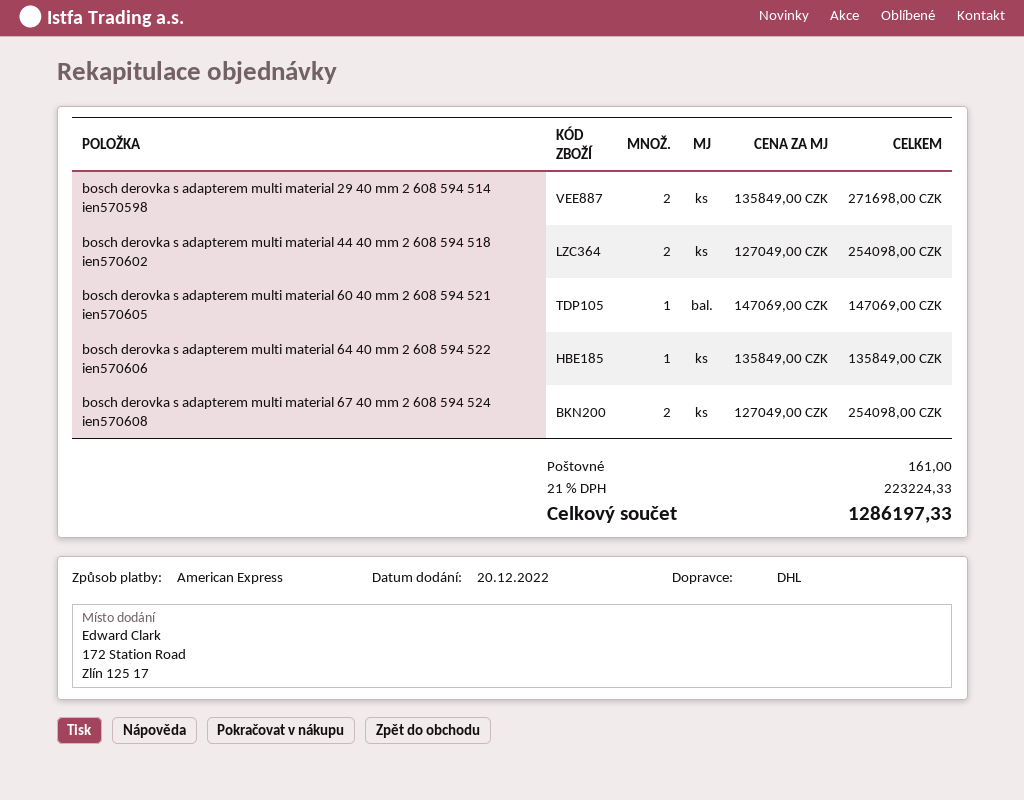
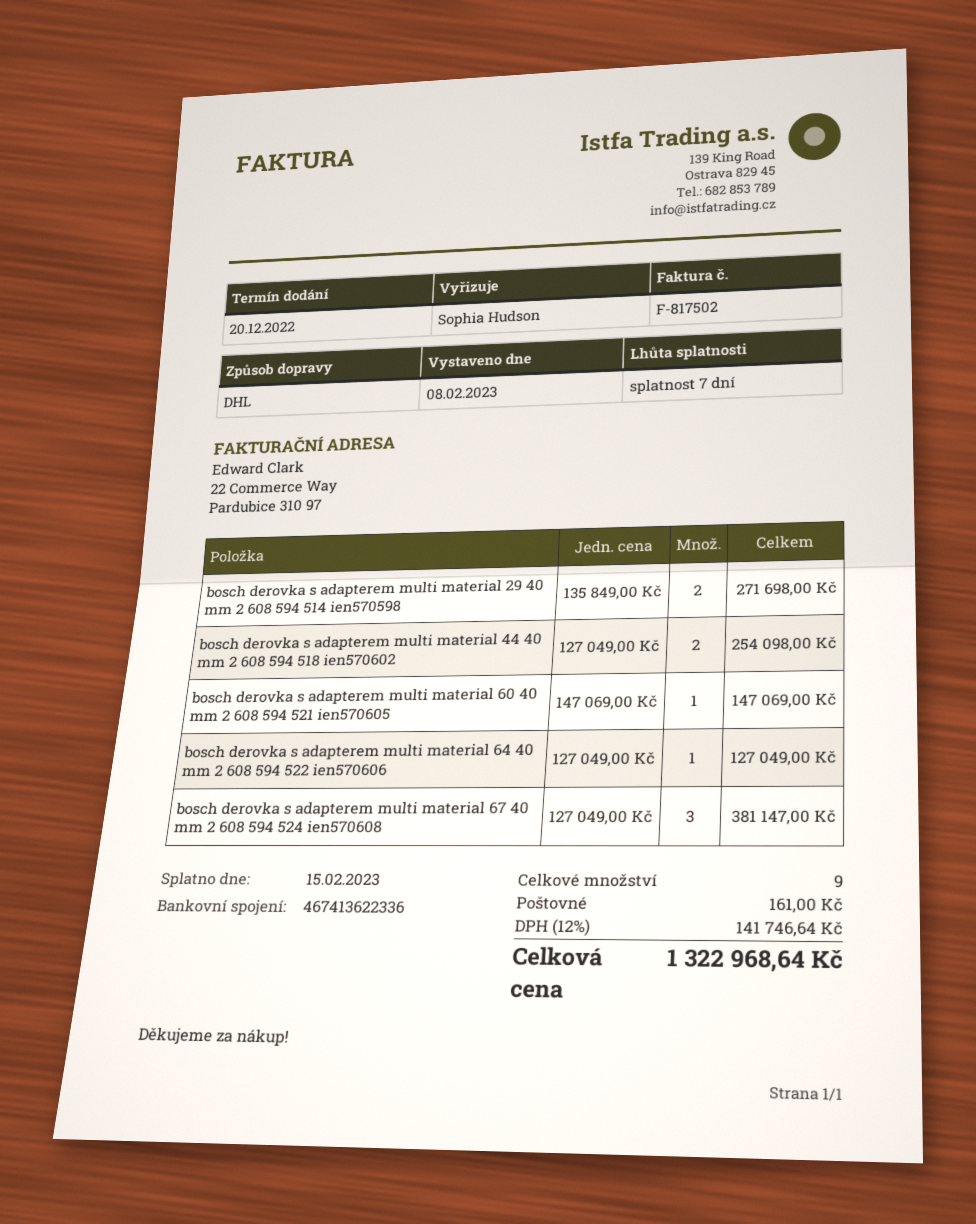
bosch derovka s adapterem multi material 64 40 mm 2 608 594 522 ien570606: 1 x 135849.00 = 135849.00 -> 1 x 127049.00 = 127049.00
bosch derovka s adapterem multi material 67 40 mm 2 608 594 524 ien570608: 2 x 127049.00 = 254098.00 -> 3 x 127049.00 = 381147.00
tax: 21% = 223224.33 -> 12% = 141746.64
total: 1286197.33 -> 1322968.64

